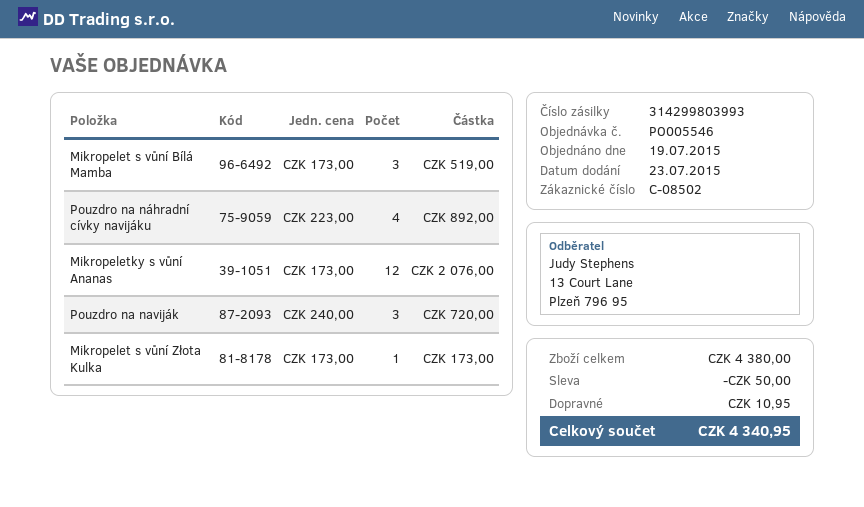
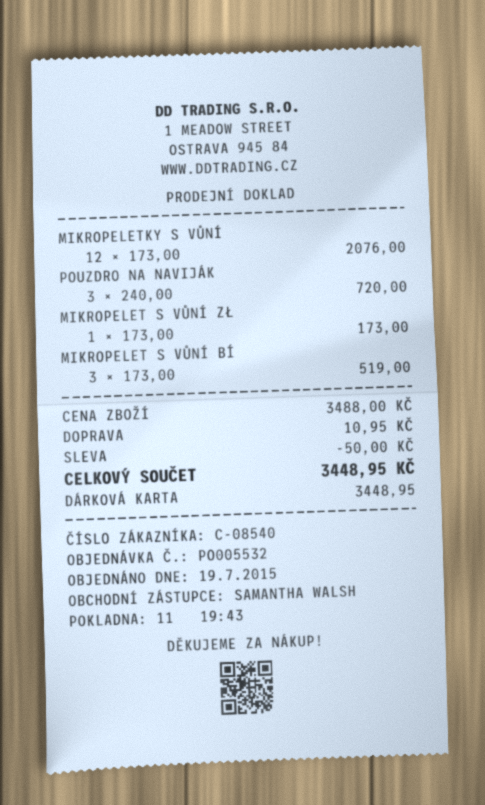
order number: PO005546 -> PO005532
customer number: C-08502 -> C-08540
Pouzdro na náhradní cívky navijáku: 4 x 223.00 = 892.00 -> none
subtotal: 4380.00 -> 3488.00
total: 4340.95 -> 3448.95

